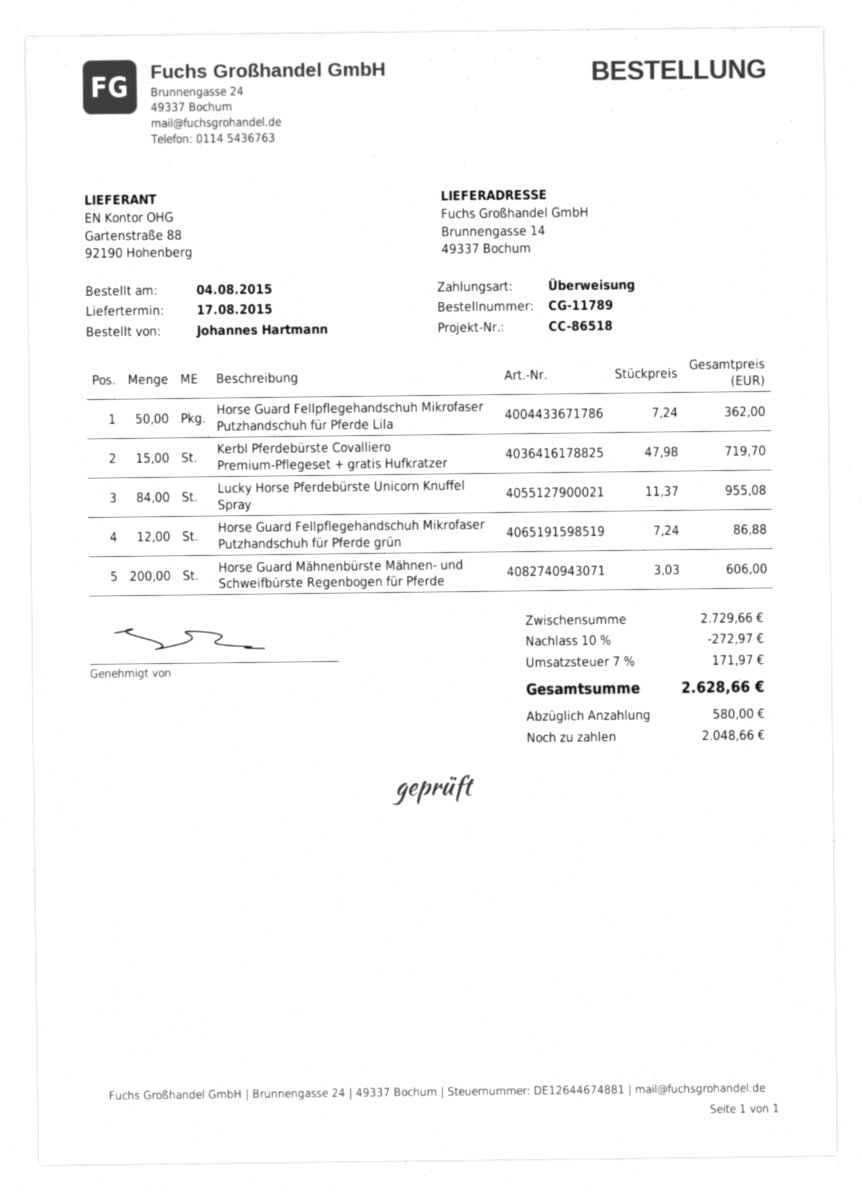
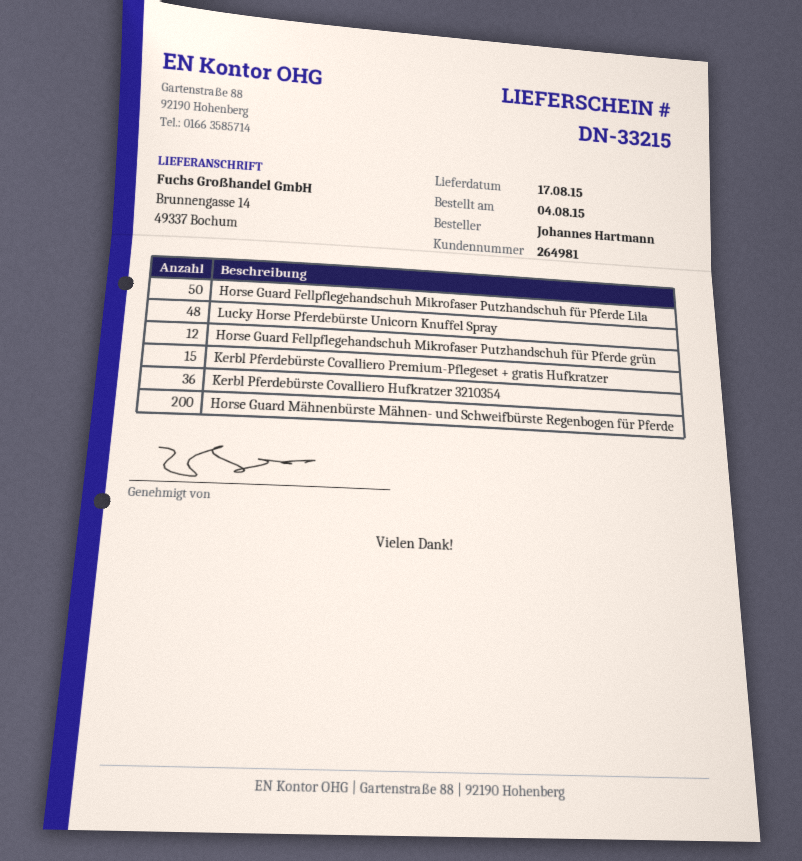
Lucky Horse Pferdebürste Unicorn Knuffel Spray: 84 -> 48
Kerbl Pferdebürste Covalliero Hufkratzer 3210354: none -> 36

